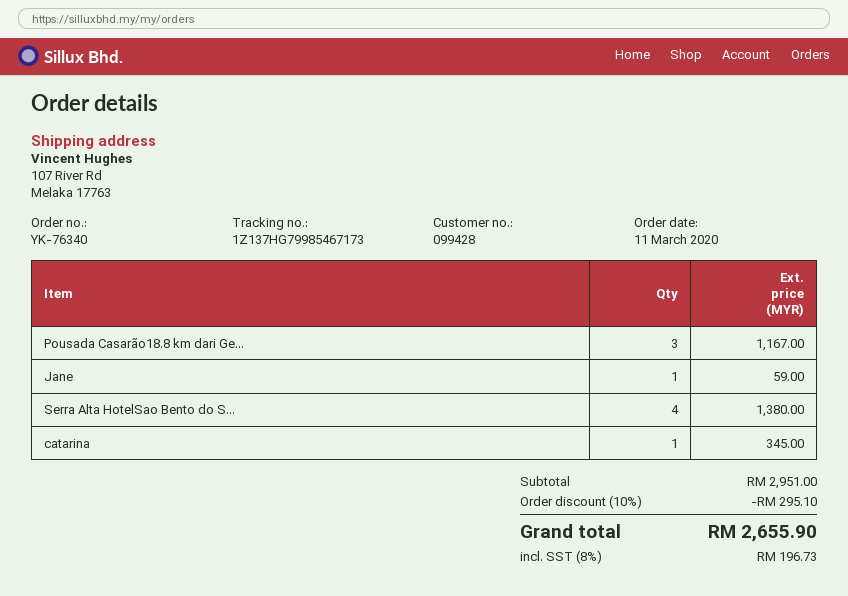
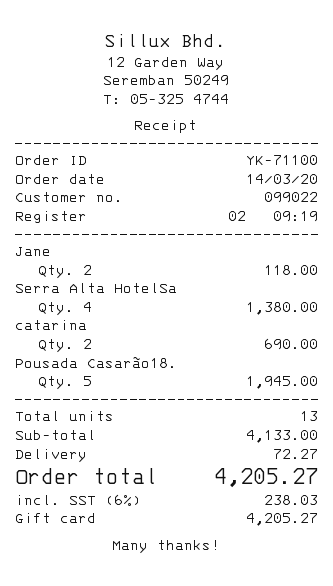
order number: YK-76340 -> YK-71100
order date: 2020-03-11 -> 2020-03-14
customer number: 099428 -> 099022
Pousada Casarão18.8 km dari Ge...: 3 for 1167.00 -> 5 for 1945.00
Jane: 1 for 59.00 -> 2 for 118.00
catarina: 1 for 345.00 -> 2 for 690.00
subtotal: 2951.00 -> 4133.00
discount: 10% = 295.10 -> none
shipping: none -> 72.27
tax: 8% = 196.73 -> 6% = 238.03
total: 2655.90 -> 4205.27

